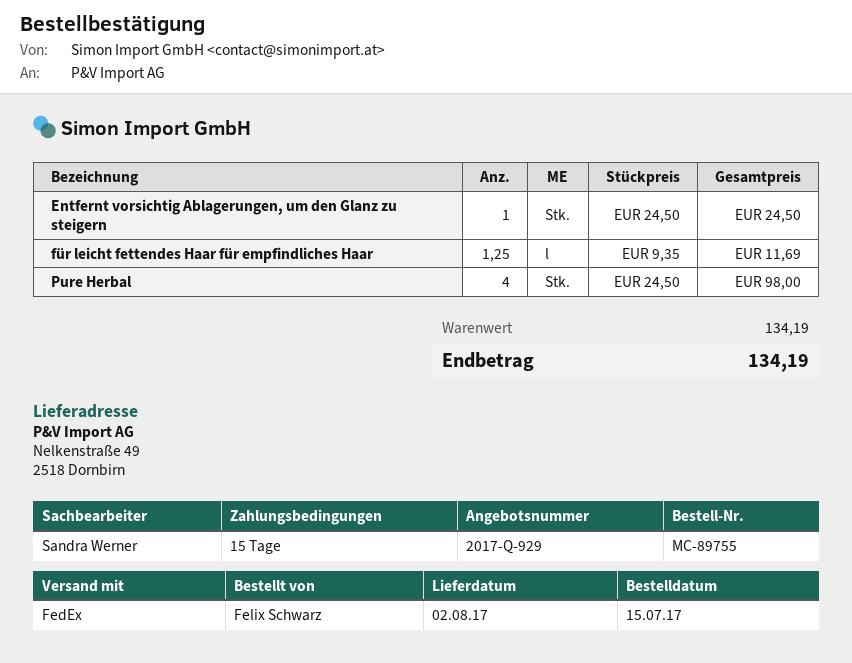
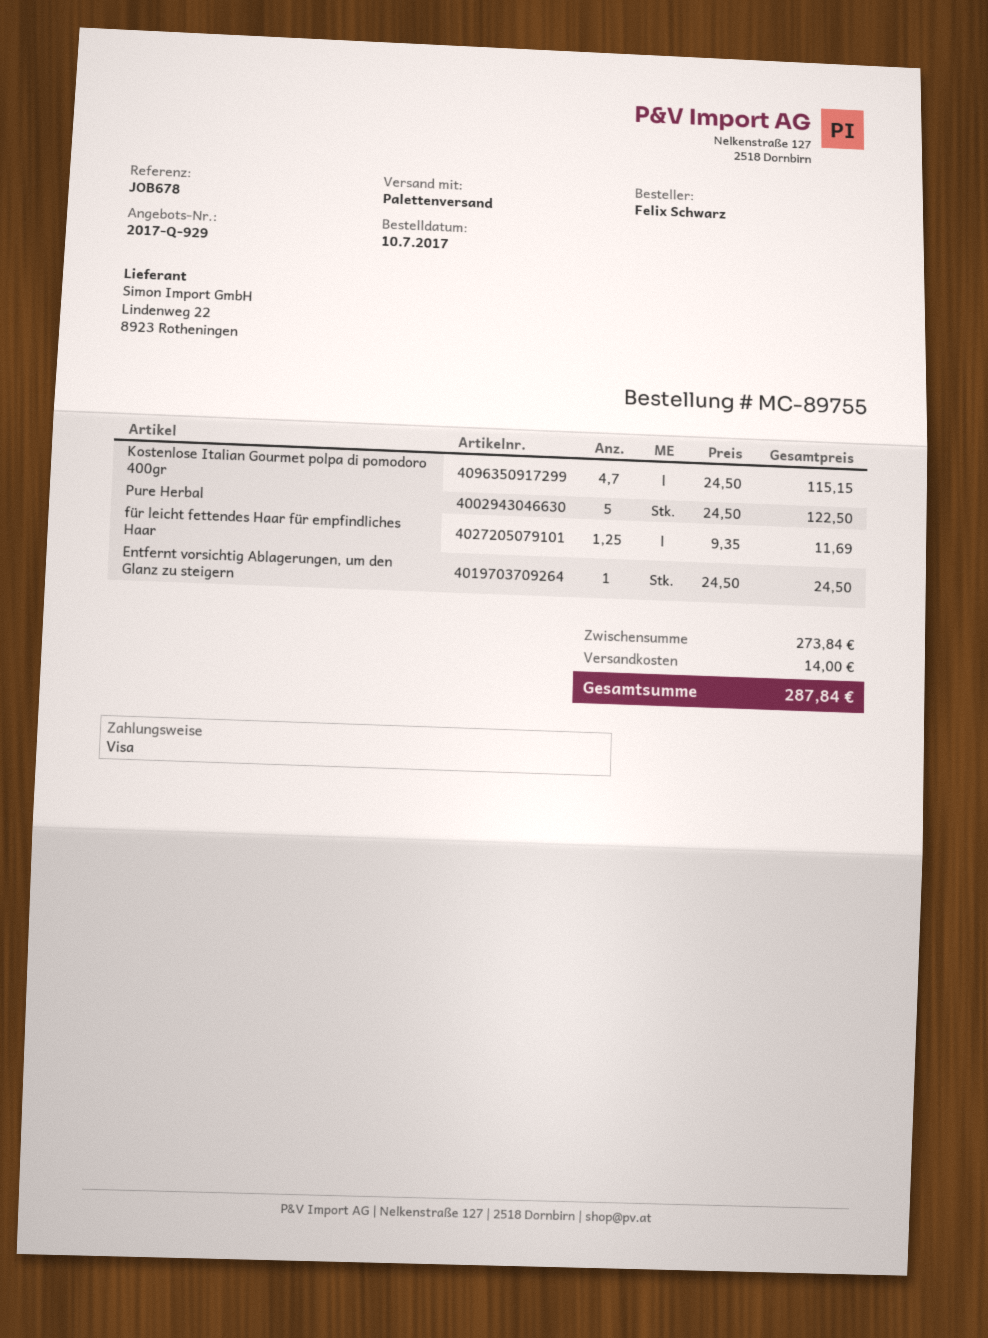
order date: 2017-07-15 -> 2017-07-10
shipping method: FedEx -> pallet freight
Pure Herbal: 4 x 24.50 = 98.00 -> 5 x 24.50 = 122.50
Kostenlose Italian Gourmet polpa di pomodoro 400gr: none -> 4.7 x 24.50 = 115.15
subtotal: 134.19 -> 273.84
shipping: none -> 14.00
total: 134.19 -> 287.84

